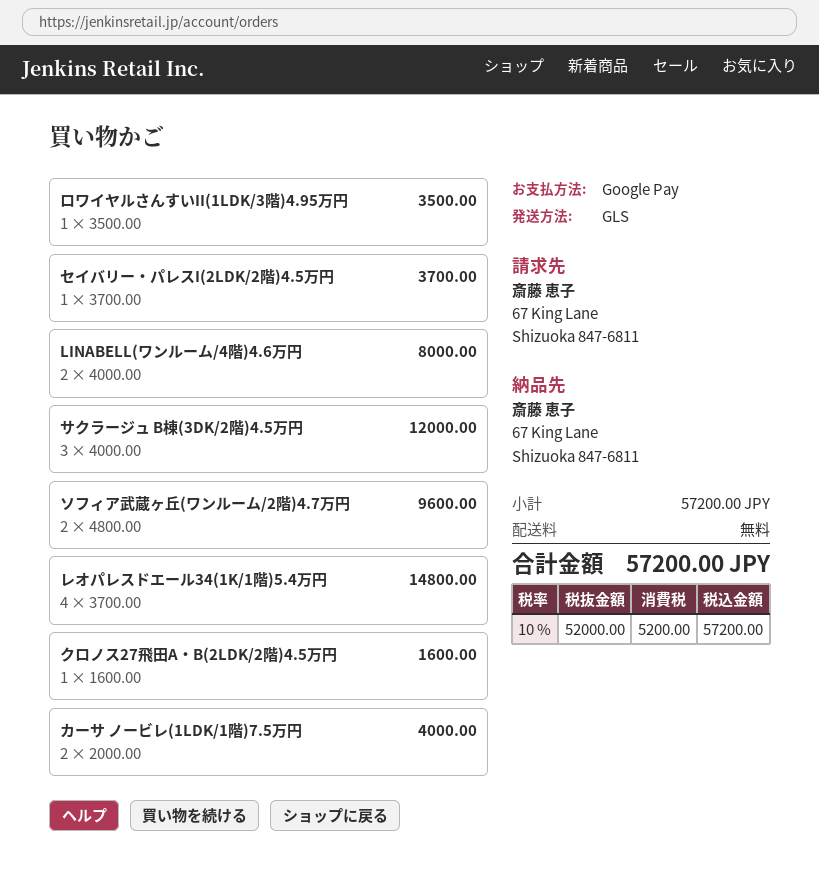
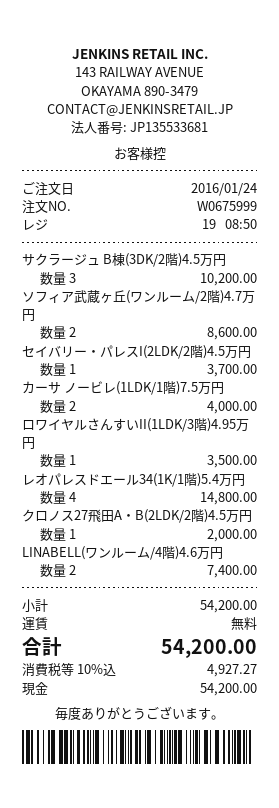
payment method: Google Pay -> cash
LINABELL(ワンルーム/4階)4.6万円: 2 for 8000.00 -> 2 for 7400.00
サクラージュ B棟(3DK/2階)4.5万円: 3 for 12000.00 -> 3 for 10200.00
ソフィア武蔵ヶ丘(ワンルーム/2階)4.7万円: 2 for 9600.00 -> 2 for 8600.00
クロノス27飛田A・B(2LDK/2階)4.5万円: 1 for 1600.00 -> 1 for 2000.00
subtotal: 57200.00 -> 54200.00
tax: 10% = 5200.00 -> 10% = 4927.27
total: 57200.00 -> 54200.00

